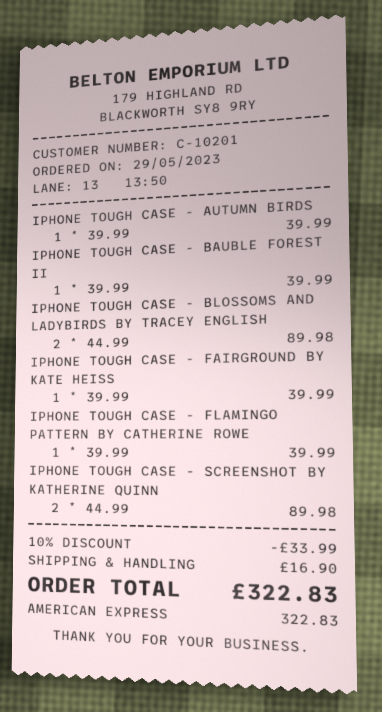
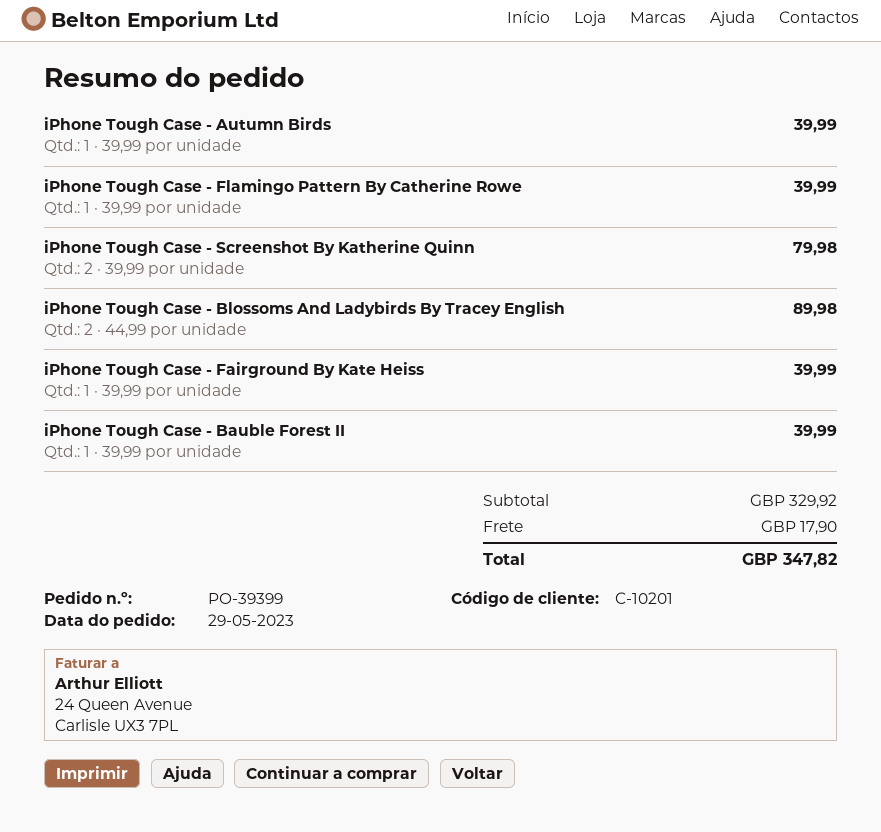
IPHONE TOUGH CASE - SCREENSHOT BY KATHERINE QUINN: 2 x 44.99 = 89.98 -> 2 x 39.99 = 79.98
discount: 10% = 33.99 -> none
shipping: 16.90 -> 17.90
total: 322.83 -> 347.82

